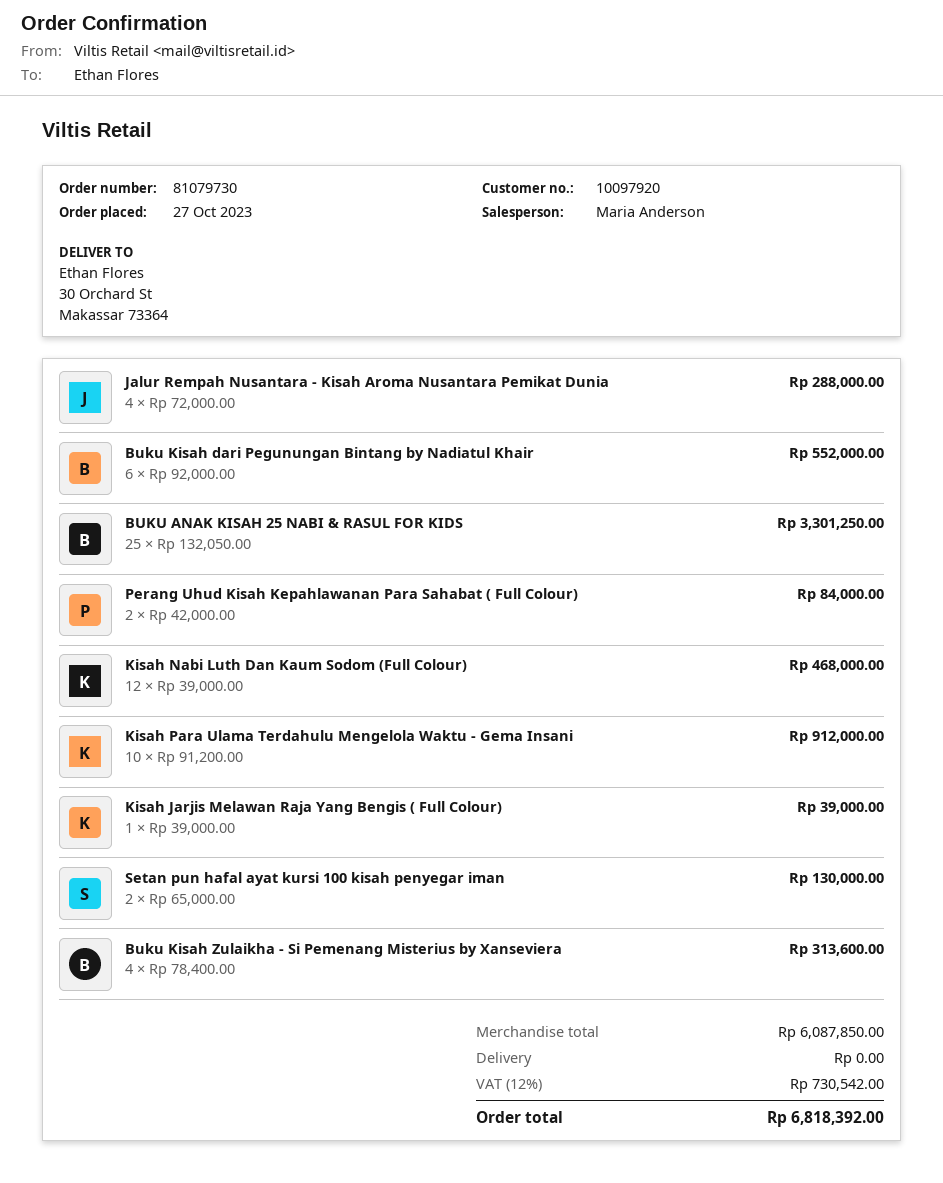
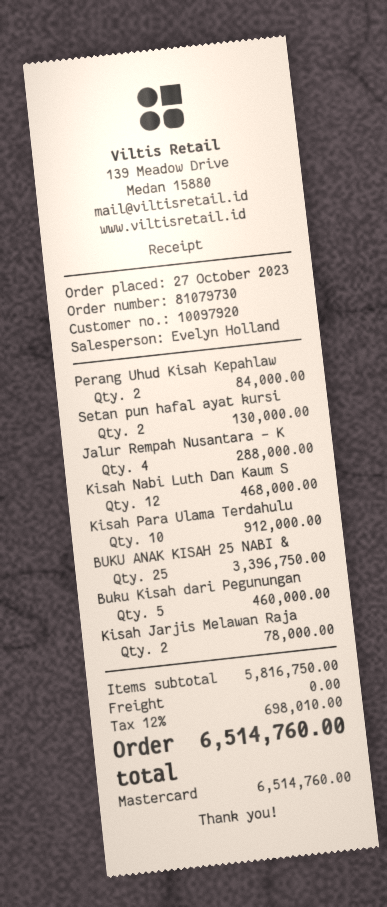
sales rep: Maria Anderson -> Evelyn Holland
Buku Kisah dari Pegunungan Bintang by Nadiatul Khair: 6 for 552000.00 -> 5 for 460000.00
BUKU ANAK KISAH 25 NABI & RASUL FOR KIDS: 25 for 3301250.00 -> 25 for 3396750.00
Kisah Jarjis Melawan Raja Yang Bengis ( Full Colour): 1 for 39000.00 -> 2 for 78000.00
Buku Kisah Zulaikha - Si Pemenang Misterius by Xanseviera: 4 for 313600.00 -> none
subtotal: 6087850.00 -> 5816750.00
tax: 12% = 730542.00 -> 12% = 698010.00
total: 6818392.00 -> 6514760.00

